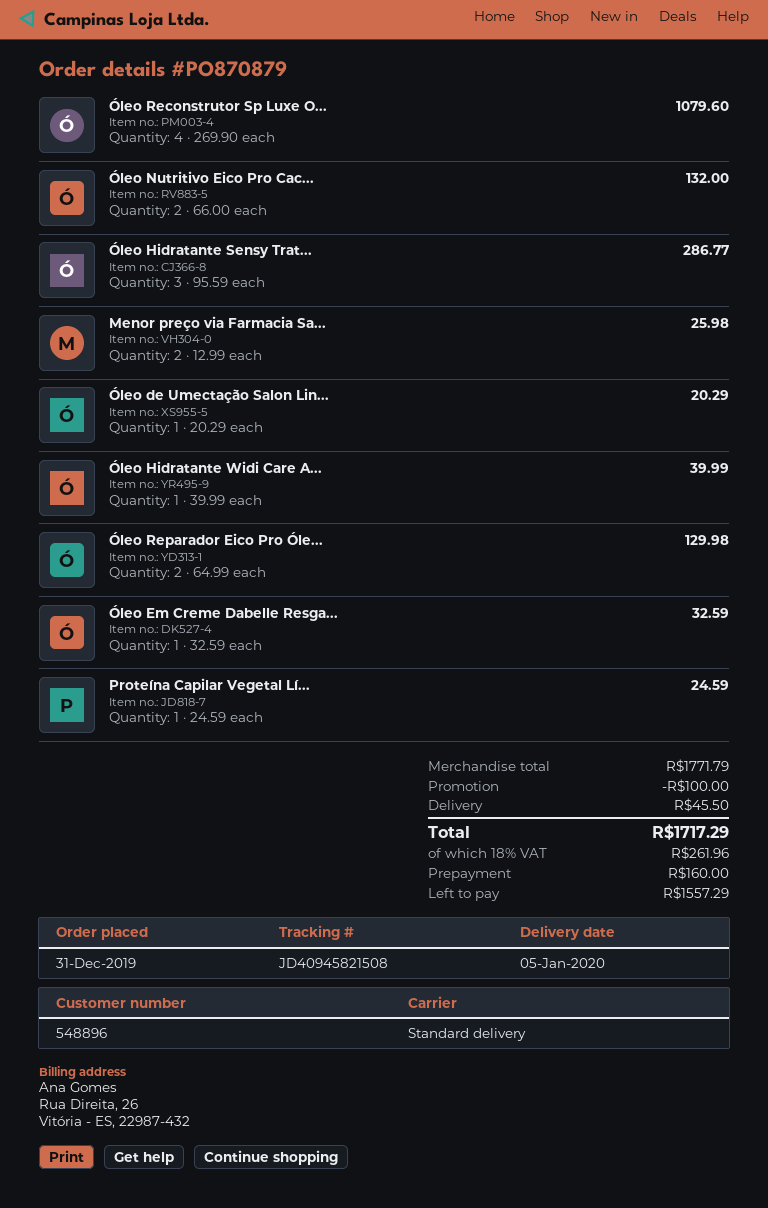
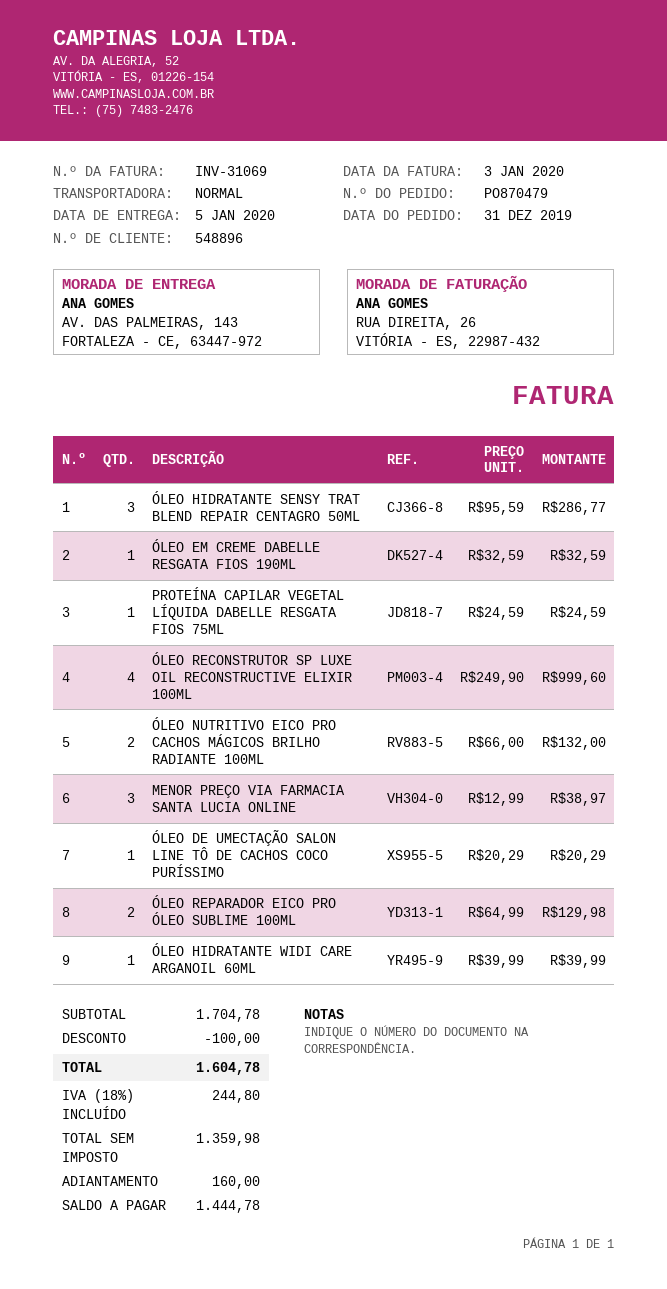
order number: PO870879 -> PO870479
Óleo Reconstrutor Sp Luxe O...: 4 x 269.90 = 1079.60 -> 4 x 249.90 = 999.60
Menor preço via Farmacia Sa...: 2 x 12.99 = 25.98 -> 3 x 12.99 = 38.97
subtotal: 1771.79 -> 1704.78
shipping: 45.50 -> none
tax: 18% = 261.96 -> 18% = 244.80
total: 1717.29 -> 1604.78
balance: 1557.29 -> 1444.78

